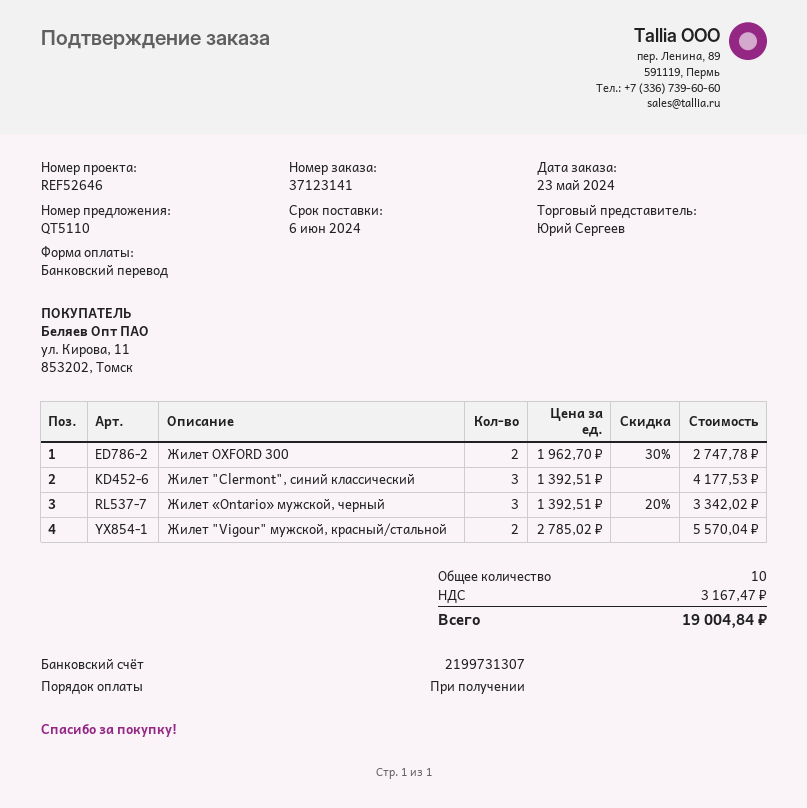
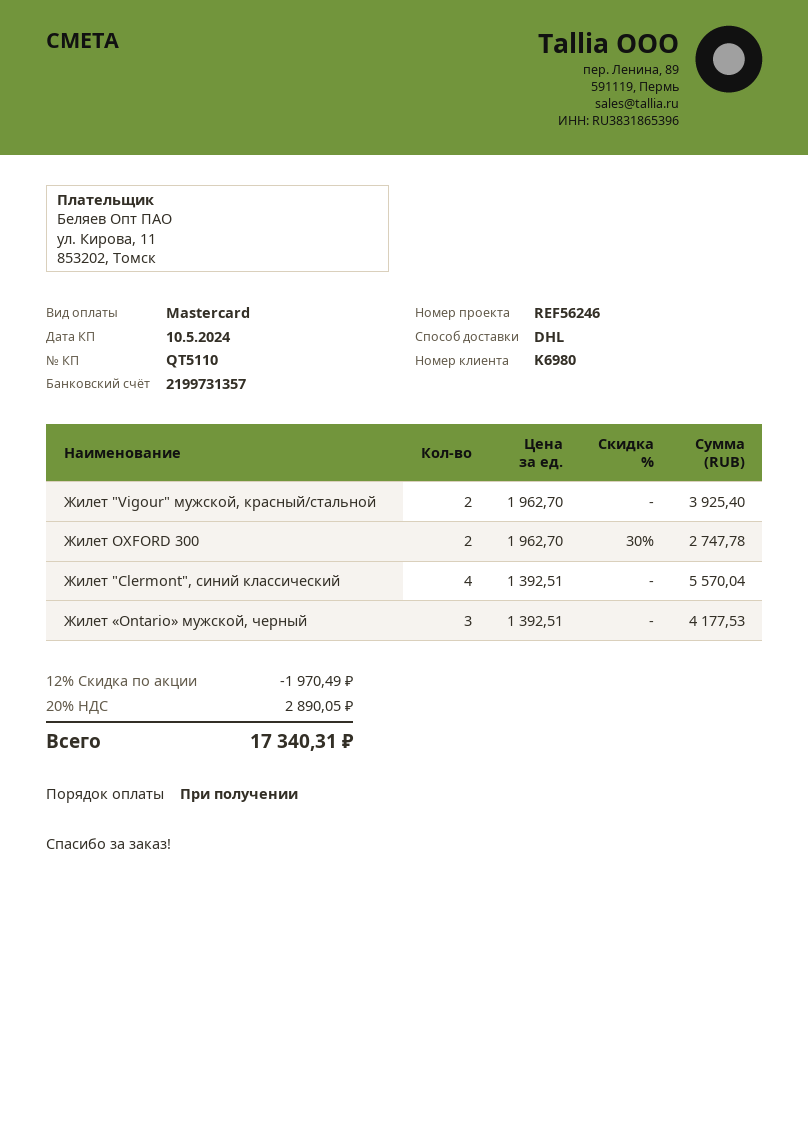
reference: REF52646 -> REF56246
payment method: bank transfer -> Mastercard
bank account: 2199731307 -> 2199731357
Жилет "Clermont", синий классический: 3 x 1392.51 = 4177.53 -> 4 x 1392.51 = 5570.04
Жилет «Ontario» мужской, черный: 3 x 1392.51 - 20% = 3342.02 -> 3 x 1392.51 = 4177.53
Жилет "Vigour" мужской, красный/стальной: 2 x 2785.02 = 5570.04 -> 2 x 1962.70 = 3925.40
discount: none -> 12% = 1970.49
tax: 3167.47 -> 2890.05
total: 19004.84 -> 17340.31

